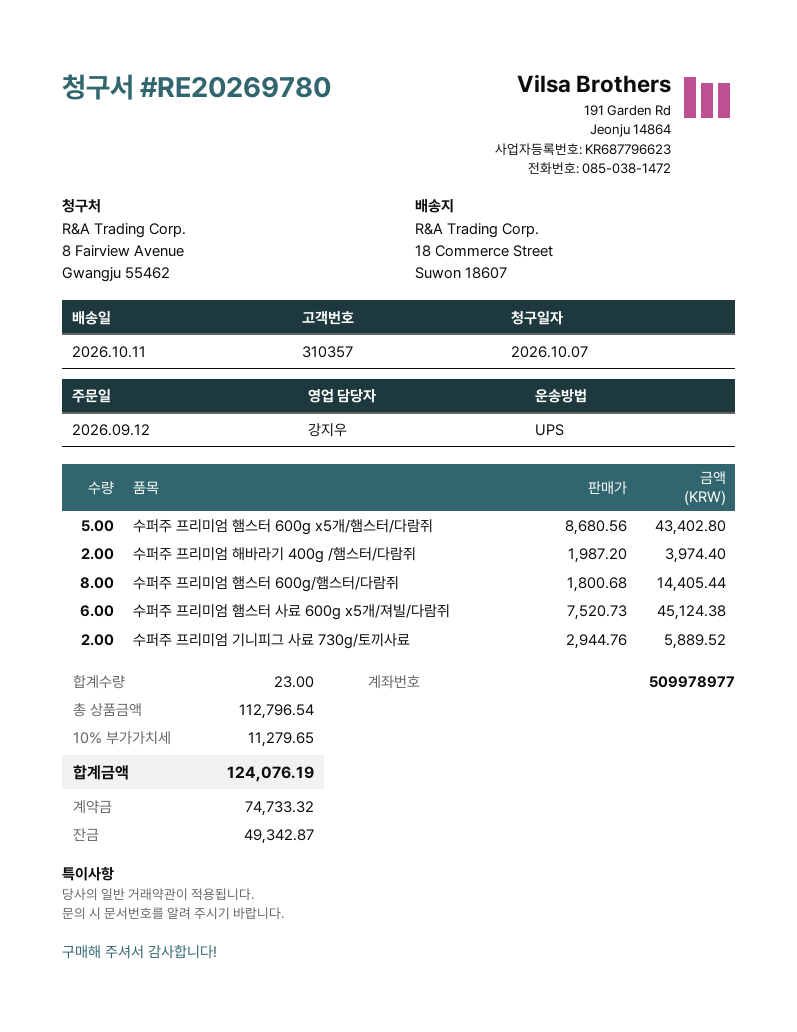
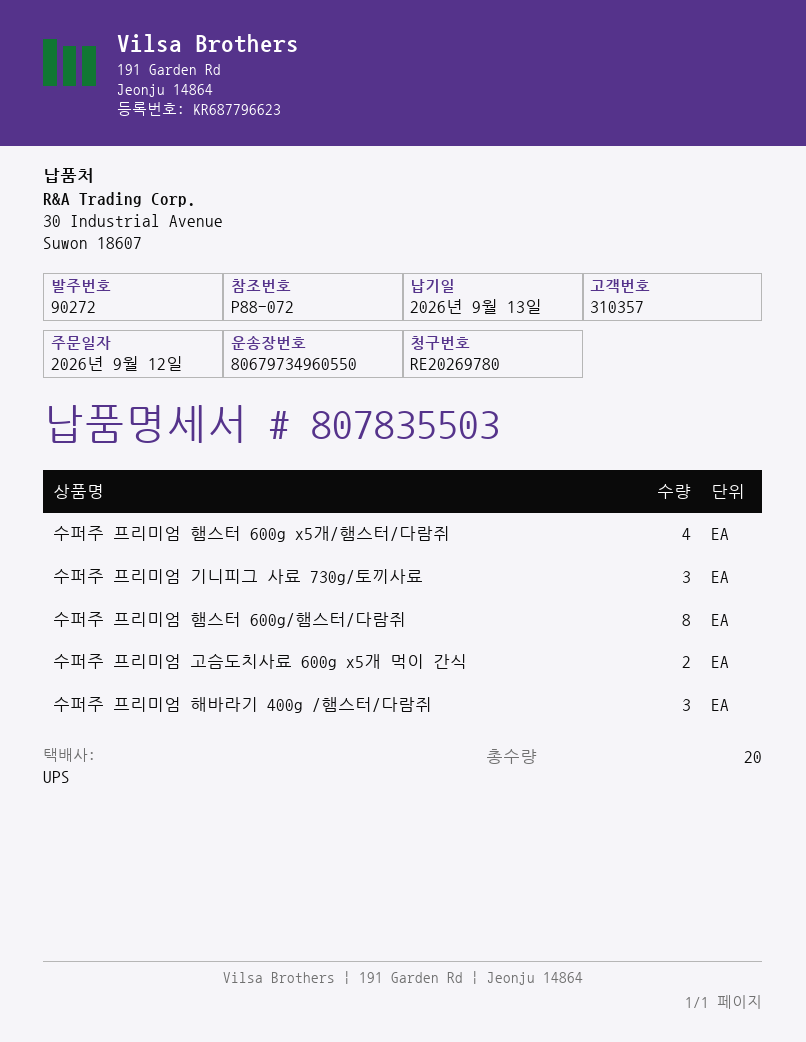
delivery date: 2026-10-11 -> 2026-09-13
ship to: 18 Commerce Street, Suwon 18607 -> 30 Industrial Avenue, Suwon 18607
수퍼주 프리미엄 햄스터 600g x5개/햄스터/다람쥐: 5 -> 4
수퍼주 프리미엄 해바라기 400g /햄스터/다람쥐: 2 -> 3
수퍼주 프리미엄 햄스터 사료 600g x5개/져빌/다람쥐: 6 -> none
수퍼주 프리미엄 기니피그 사료 730g/토끼사료: 2 -> 3
수퍼주 프리미엄 고슴도치사료 600g x5개 먹이 간식: none -> 2
total quantity: 23 -> 20

